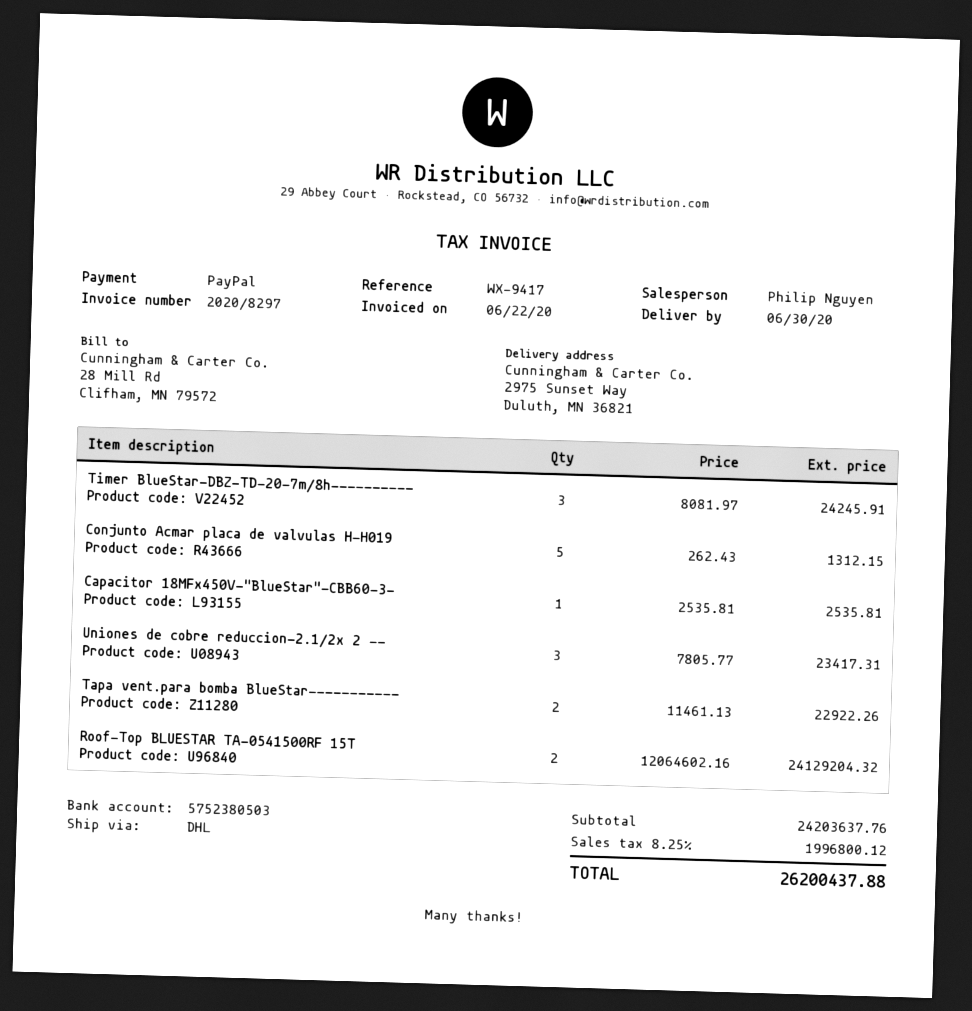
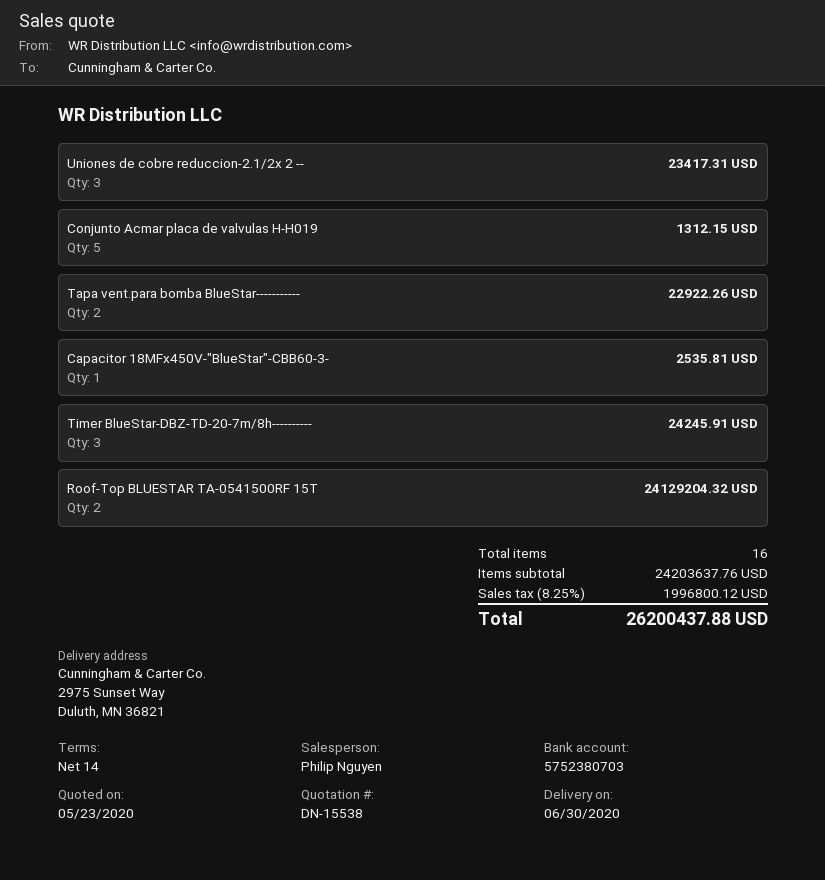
bank account: 5752380503 -> 5752380703

